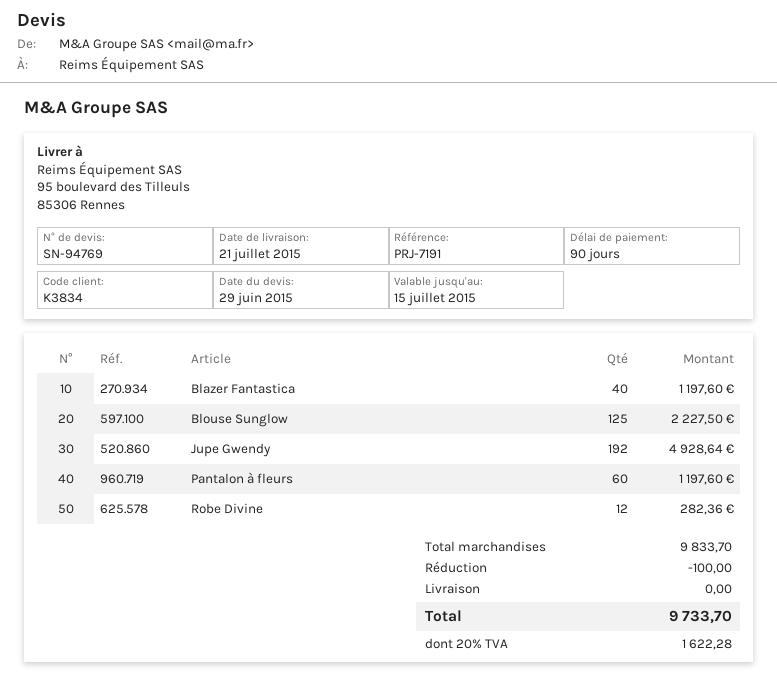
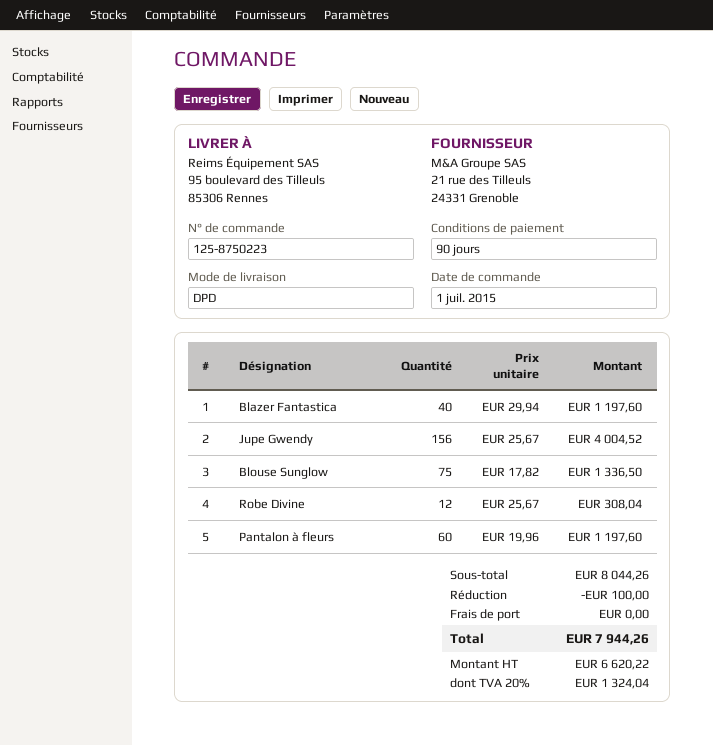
Blouse Sunglow: 125 for 2227.50 -> 75 for 1336.50
Jupe Gwendy: 192 for 4928.64 -> 156 for 4004.52
Robe Divine: 12 for 282.36 -> 12 for 308.04
subtotal: 9833.70 -> 8044.26
tax: 20% = 1622.28 -> 20% = 1324.04
total: 9733.70 -> 7944.26

